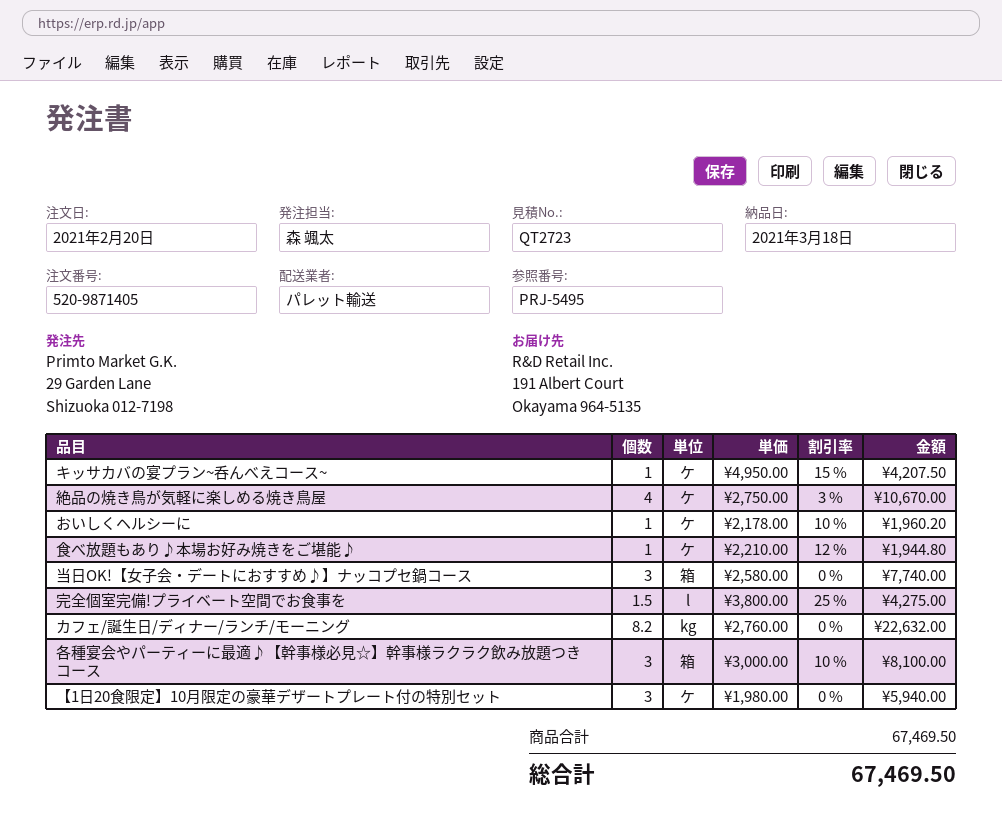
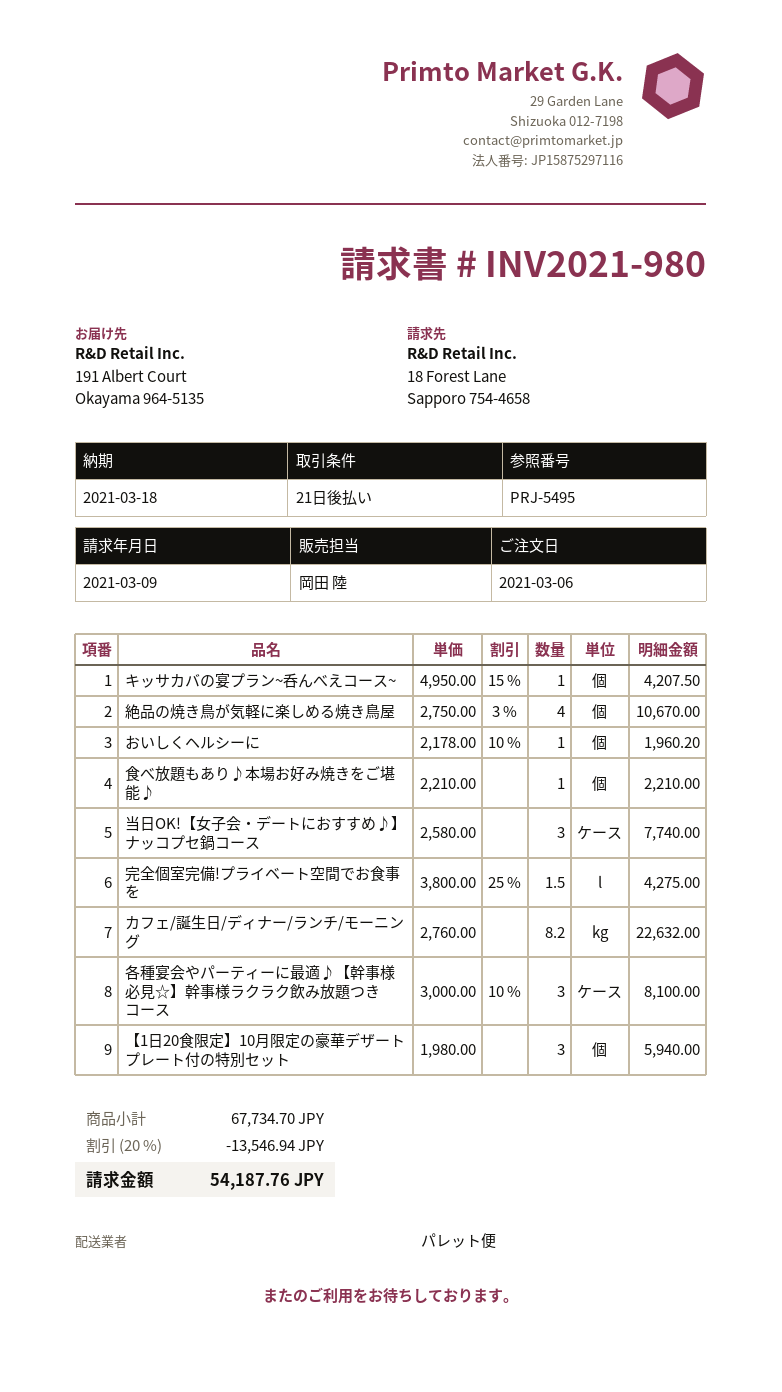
order date: 2021-02-20 -> 2021-03-06
食べ放題もあり♪本場お好み焼きをご堪能♪: 1 x 2210.00 - 12% = 1944.80 -> 1 x 2210.00 = 2210.00
subtotal: 67469.50 -> 67734.70
discount: none -> 20% = 13546.94
total: 67469.50 -> 54187.76

